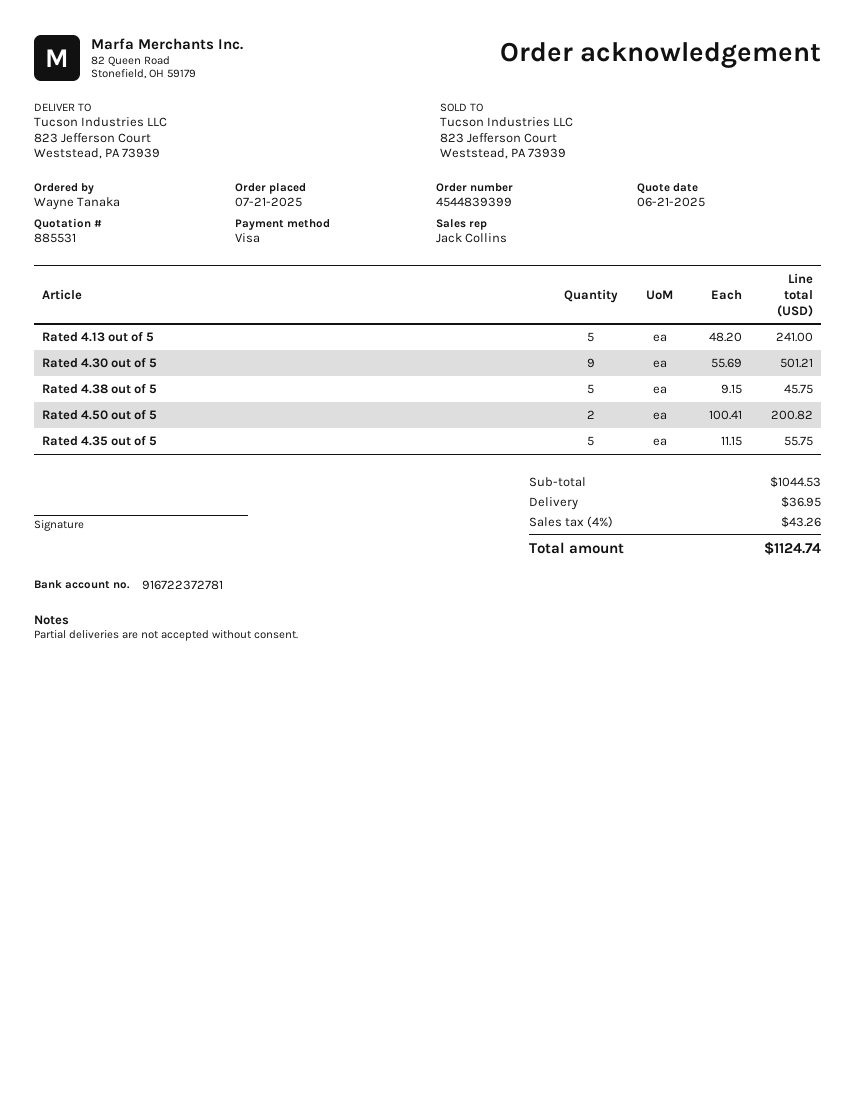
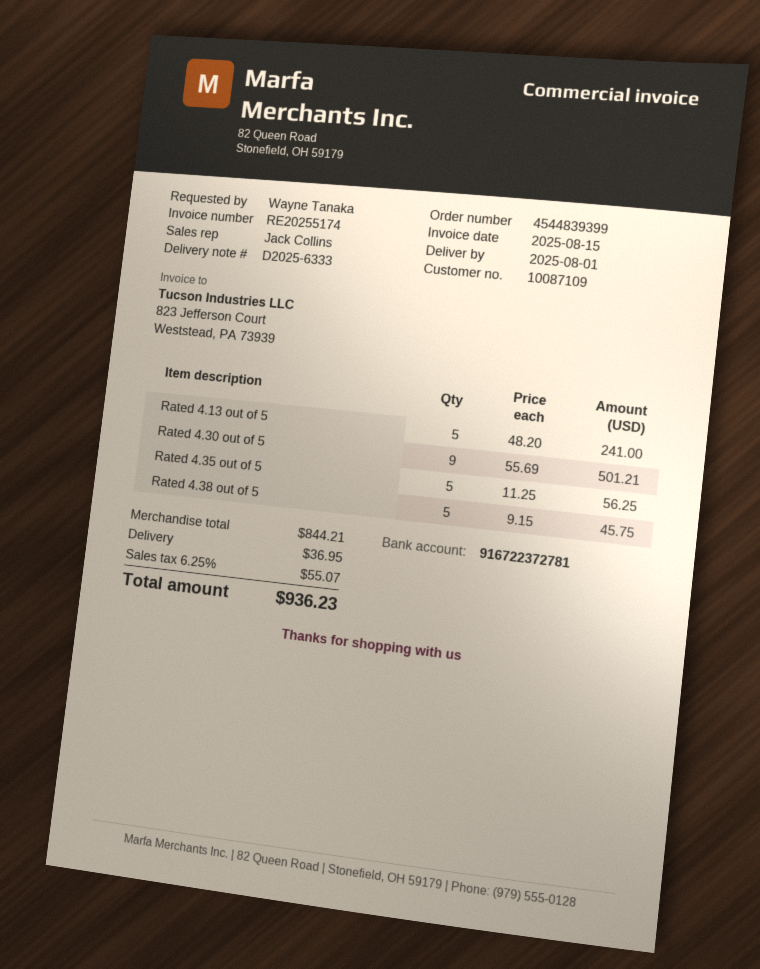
Rated 4.50 out of 5: 2 x 100.41 = 200.82 -> none
Rated 4.35 out of 5: 5 x 11.15 = 55.75 -> 5 x 11.25 = 56.25
subtotal: 1044.53 -> 844.21
tax: 4% = 43.26 -> 6.25% = 55.07
total: 1124.74 -> 936.23

